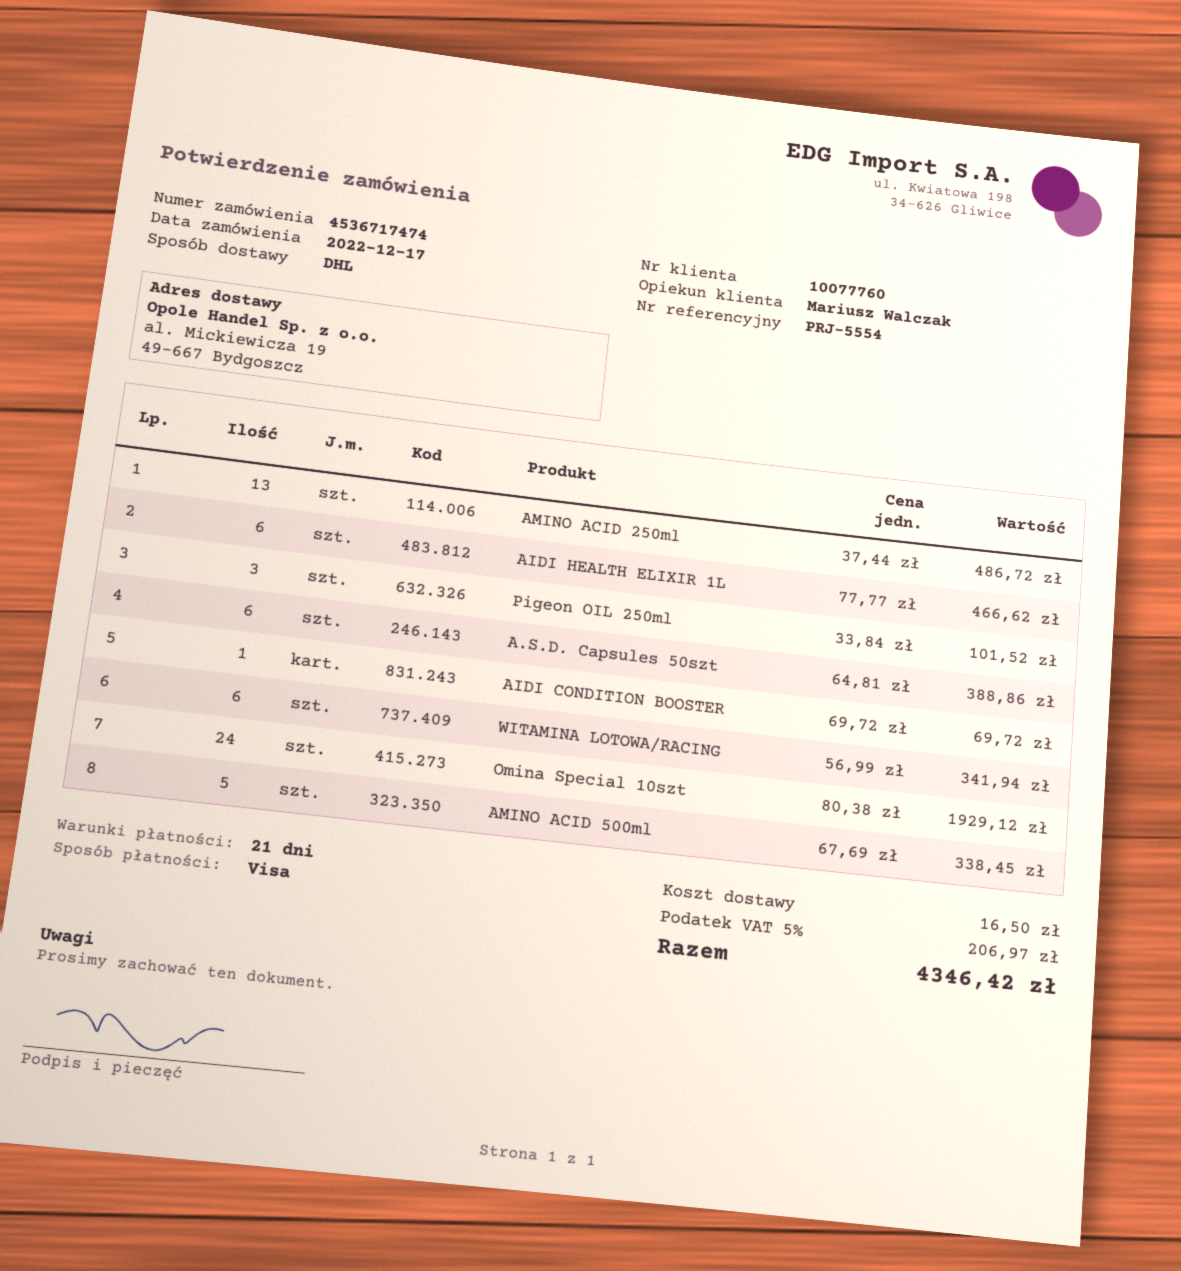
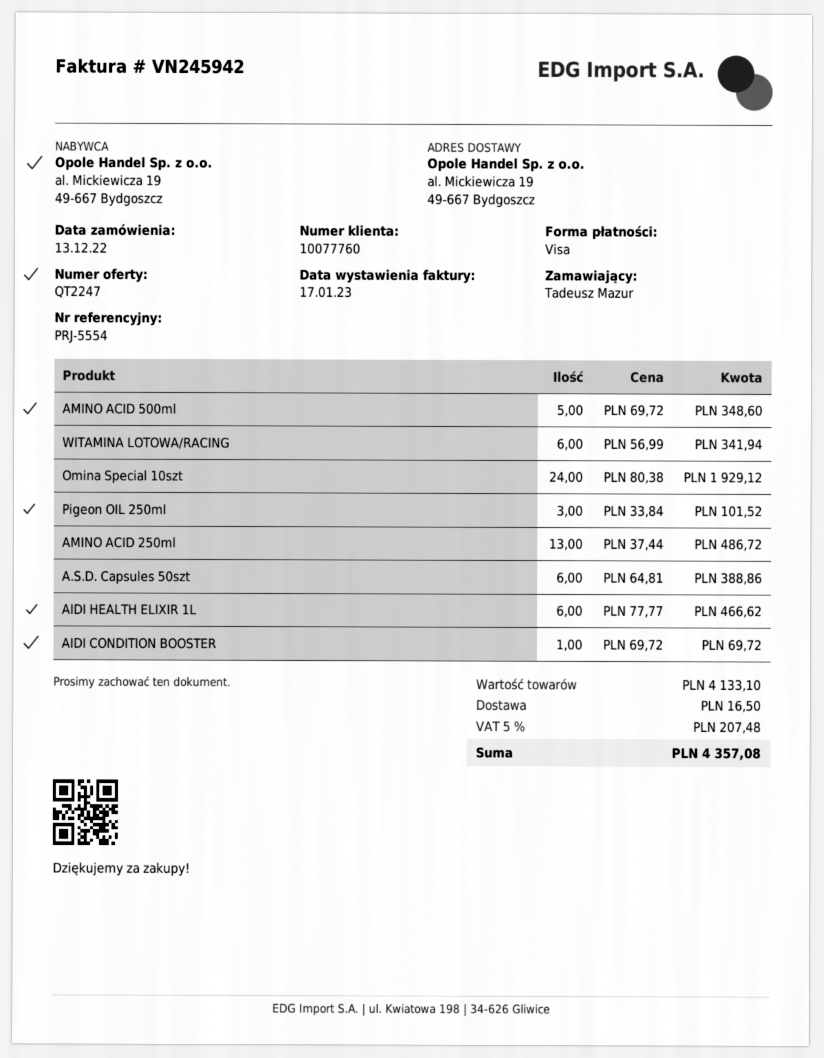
order date: 2022-12-17 -> 2022-12-13
AMINO ACID 500ml: 5 x 67.69 = 338.45 -> 5 x 69.72 = 348.60
tax: 5% = 206.97 -> 5% = 207.48
total: 4346.42 -> 4357.08

